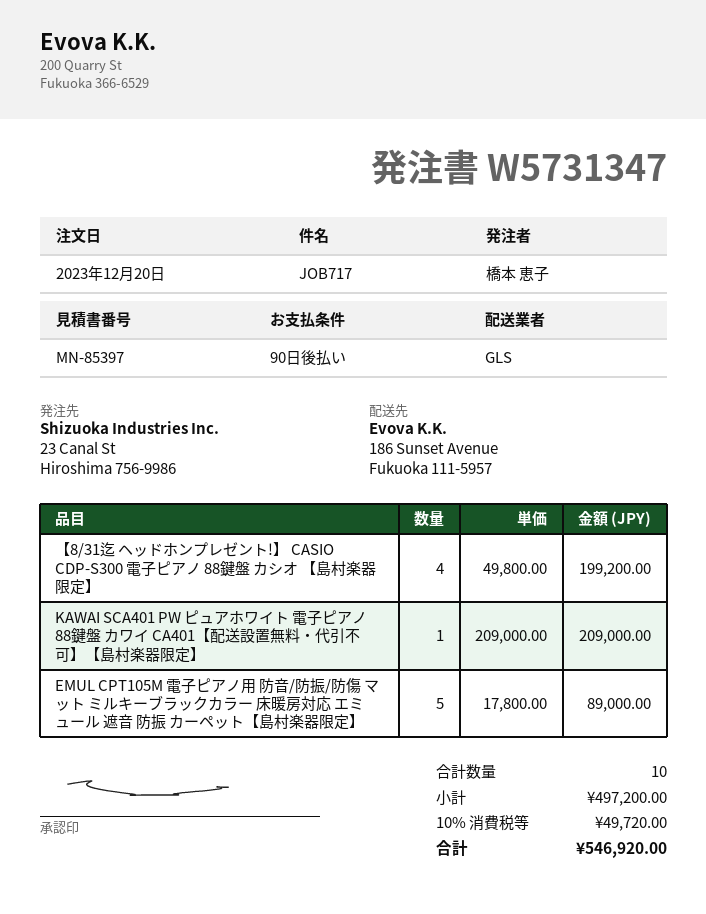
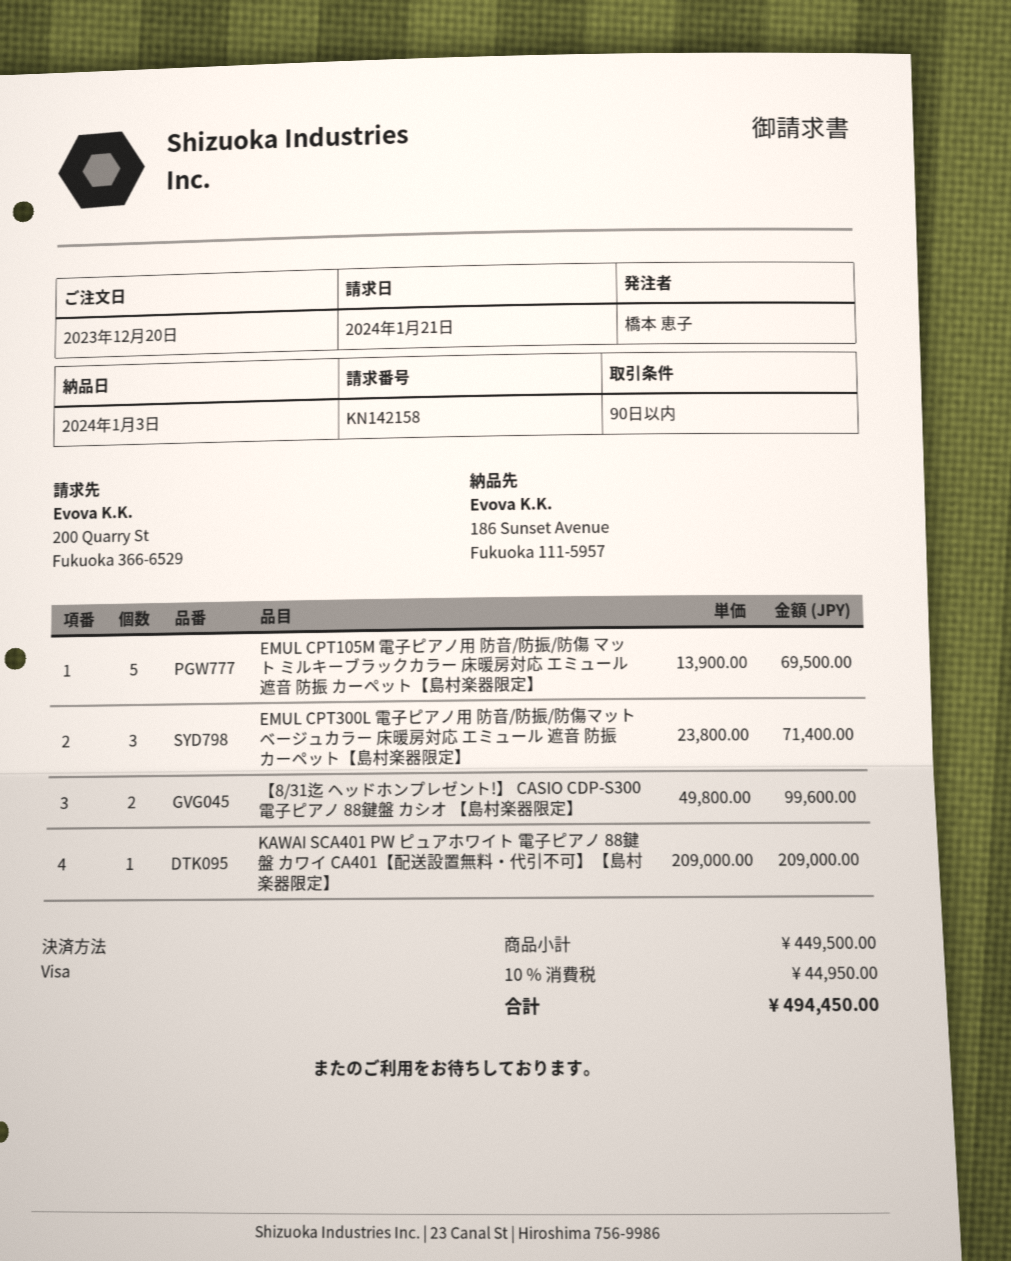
【8/31迄 ヘッドホンプレゼント!】 CASIO CDP-S300 電子ピアノ 88鍵盤 カシオ 【島村楽器限定】: 4 x 49800.00 = 199200.00 -> 2 x 49800.00 = 99600.00
EMUL CPT105M 電子ピアノ用 防音/防振/防傷 マット ミルキーブラックカラー 床暖房対応 エミュール 遮音 防振 カーペット【島村楽器限定】: 5 x 17800.00 = 89000.00 -> 5 x 13900.00 = 69500.00
EMUL CPT300L 電子ピアノ用 防音/防振/防傷マット ベージュカラー 床暖房対応 エミュール 遮音 防振 カーペット【島村楽器限定】: none -> 3 x 23800.00 = 71400.00
subtotal: 497200.00 -> 449500.00
tax: 10% = 49720.00 -> 10% = 44950.00
total: 546920.00 -> 494450.00

